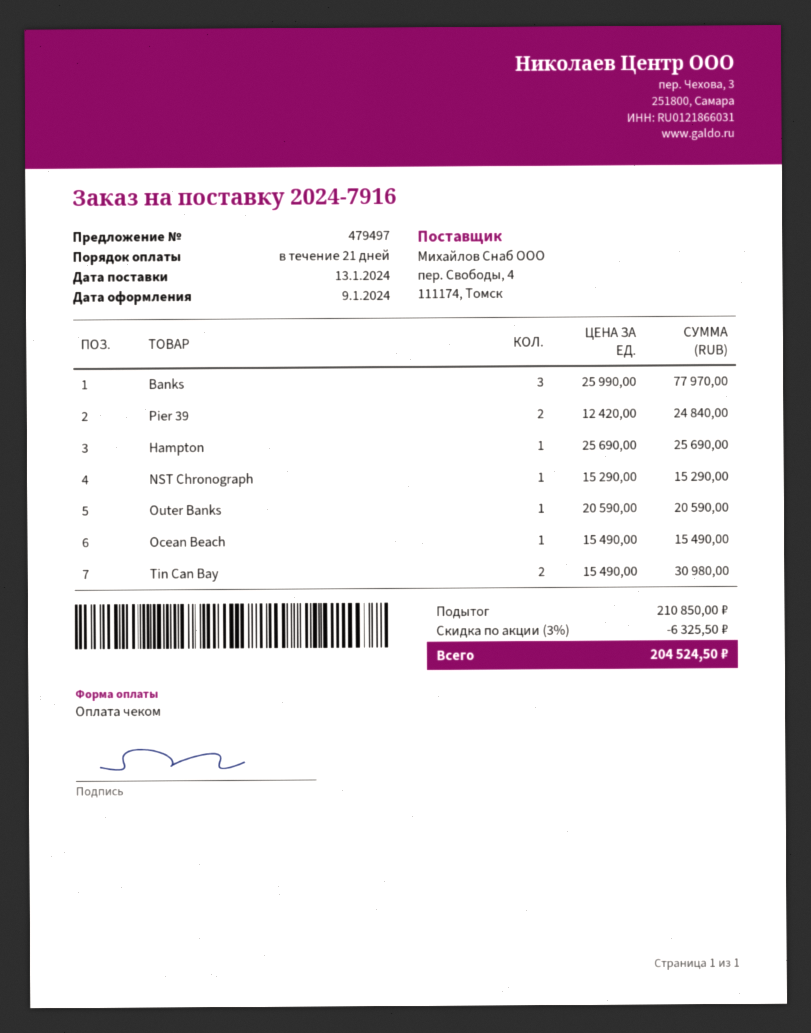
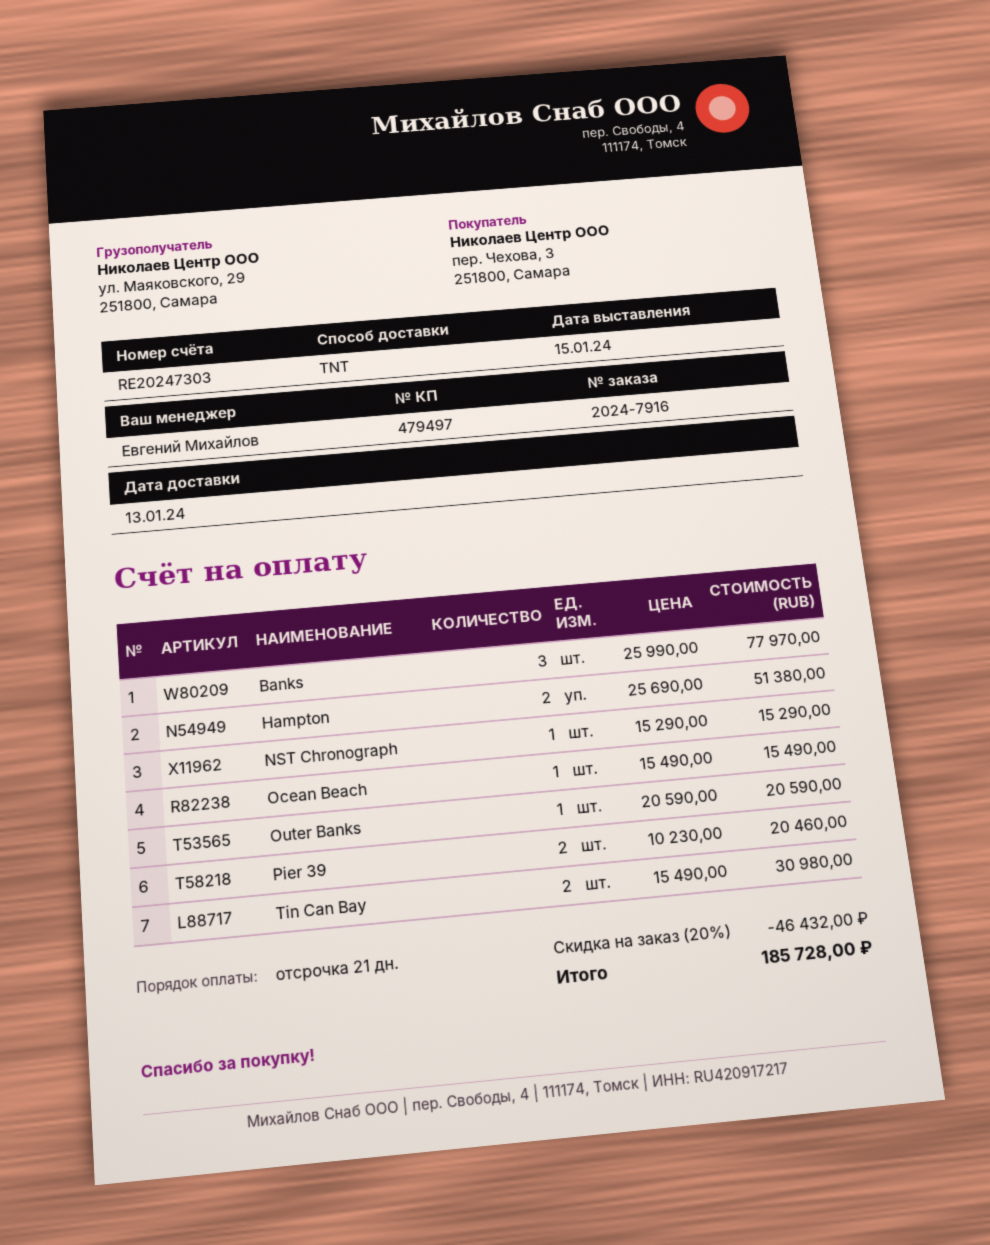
Pier 39: 2 x 12420.00 = 24840.00 -> 2 x 10230.00 = 20460.00
Hampton: 1 x 25690.00 = 25690.00 -> 2 x 25690.00 = 51380.00
discount: 3% = 6325.50 -> 20% = 46432.00
total: 204524.50 -> 185728.00

